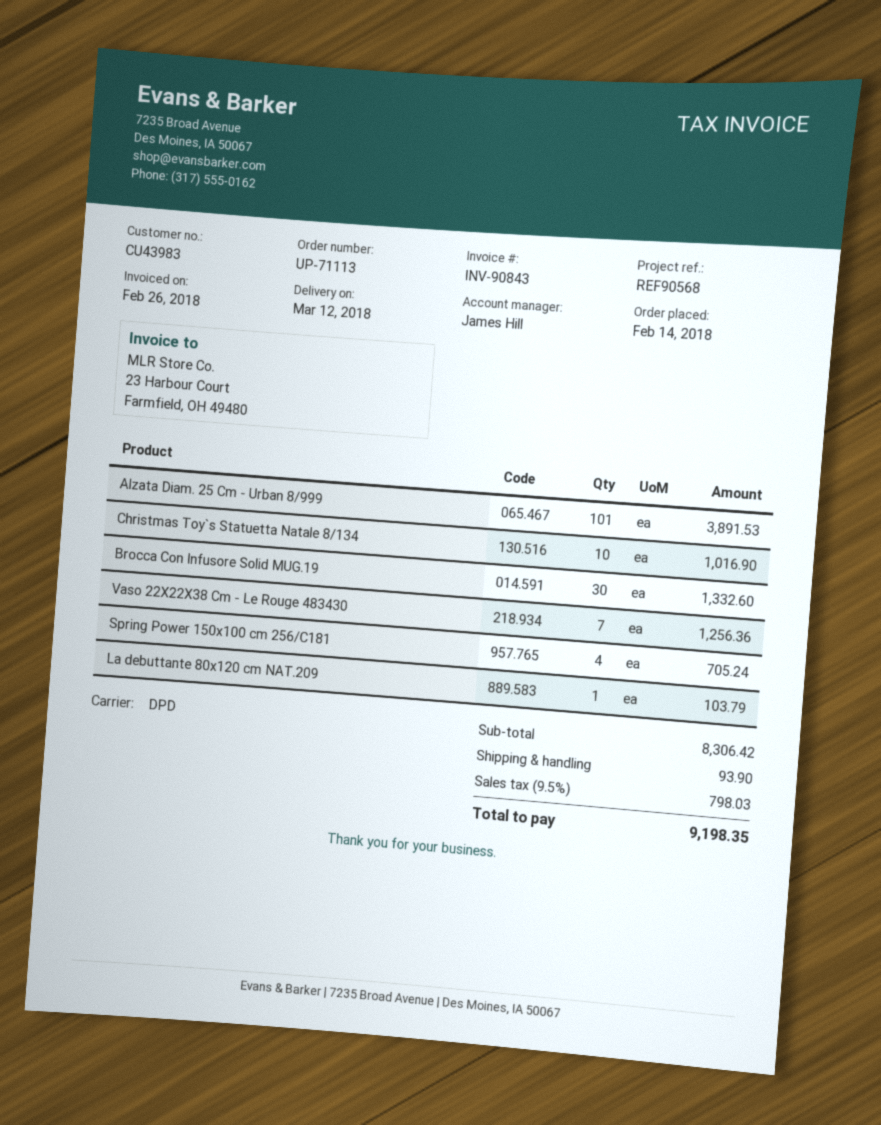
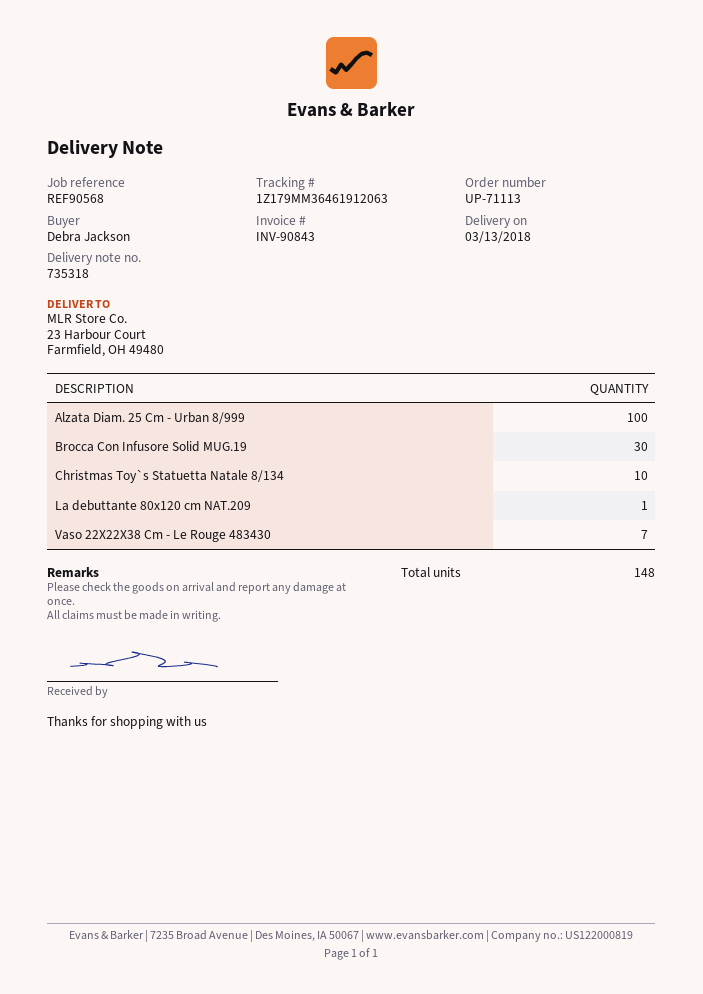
delivery date: 2018-03-12 -> 2018-03-13
Alzata Diam. 25 Cm - Urban 8/999: 101 -> 100
Spring Power 150x100 cm 256/C181: 4 -> none

